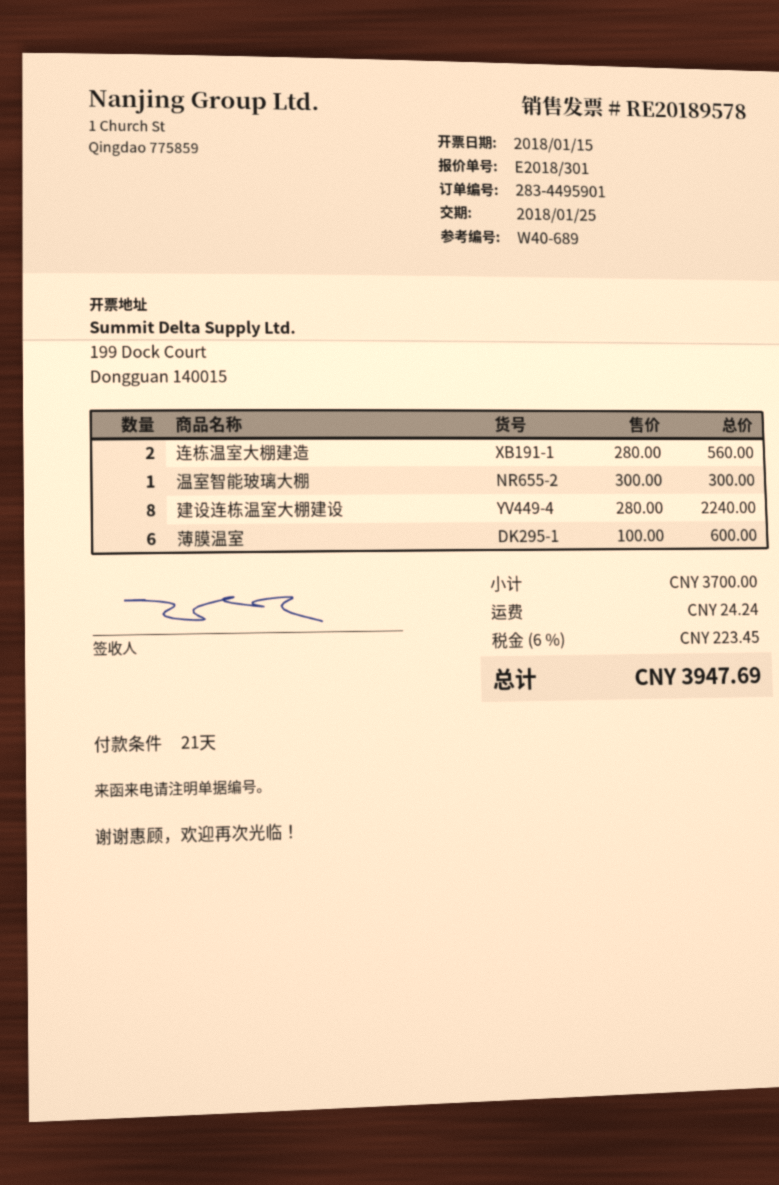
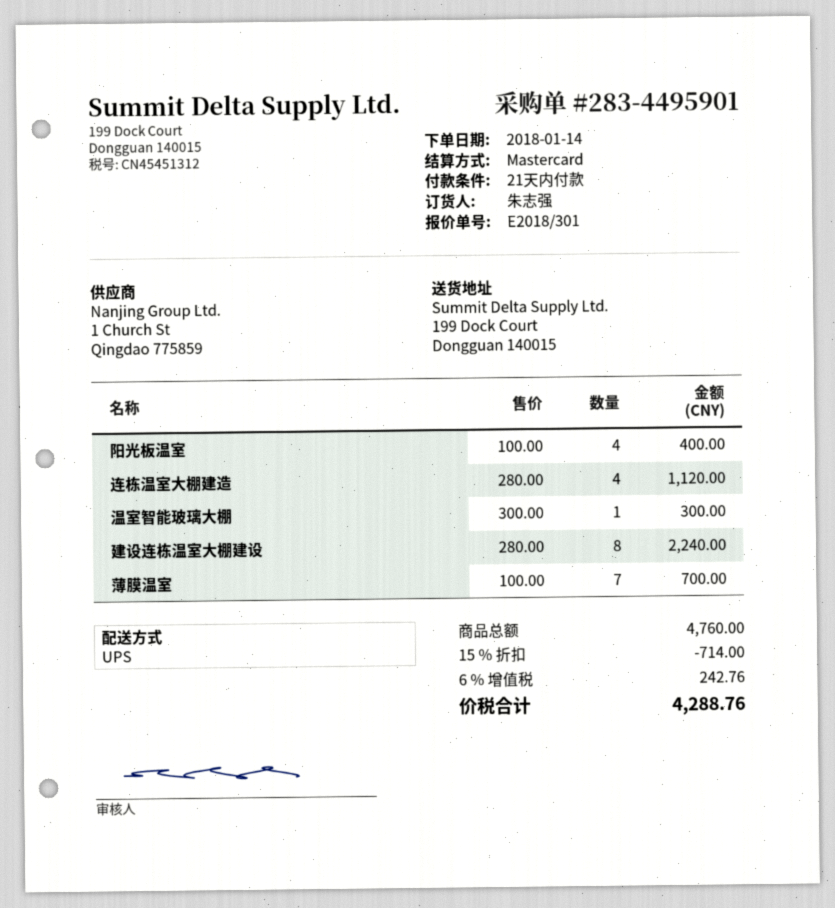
连栋温室大棚建造: 2 x 280.00 = 560.00 -> 4 x 280.00 = 1120.00
薄膜温室: 6 x 100.00 = 600.00 -> 7 x 100.00 = 700.00
阳光板温室: none -> 4 x 100.00 = 400.00
subtotal: 3700.00 -> 4760.00
discount: none -> 15% = 714.00
shipping: 24.24 -> none
tax: 6% = 223.45 -> 6% = 242.76
total: 3947.69 -> 4288.76

